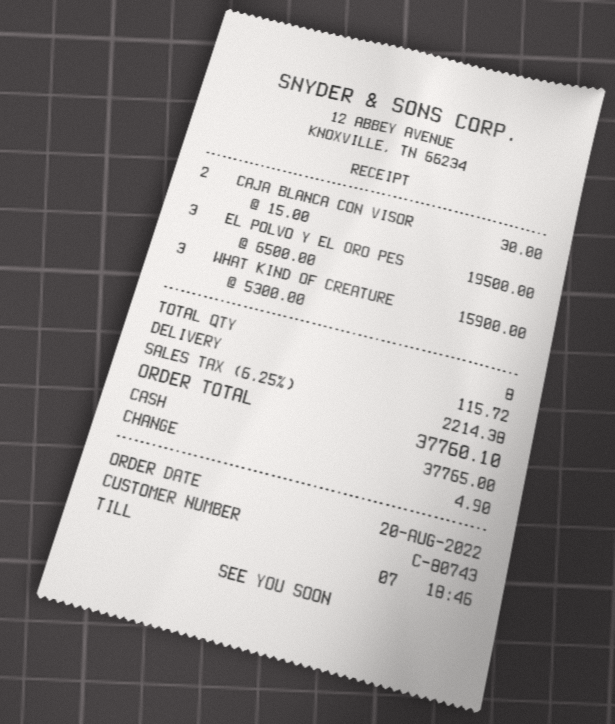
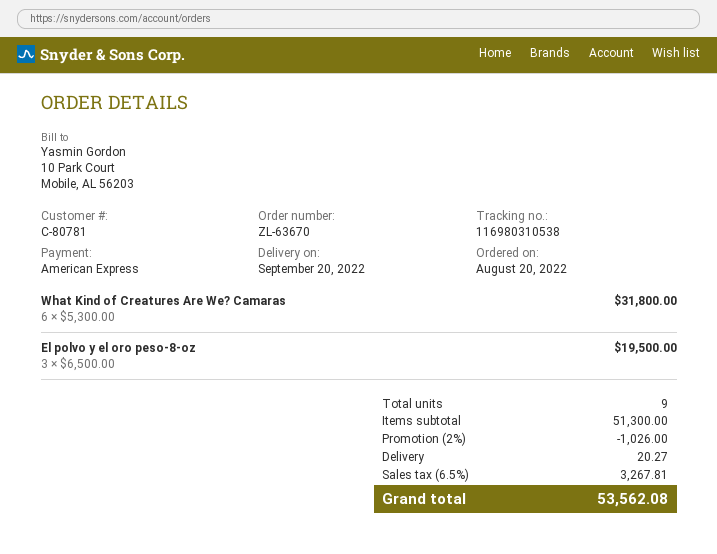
customer number: C-80743 -> C-80781
payment method: cash -> American Express
CAJA BLANCA CON VISOR: 2 x 15.00 = 30.00 -> none
WHAT KIND OF CREATURE: 3 x 5300.00 = 15900.00 -> 6 x 5300.00 = 31800.00
total quantity: 8 -> 9
discount: none -> 2% = 1026.00
shipping: 115.72 -> 20.27
tax: 6.25% = 2214.38 -> 6.5% = 3267.81
total: 37760.10 -> 53562.08

